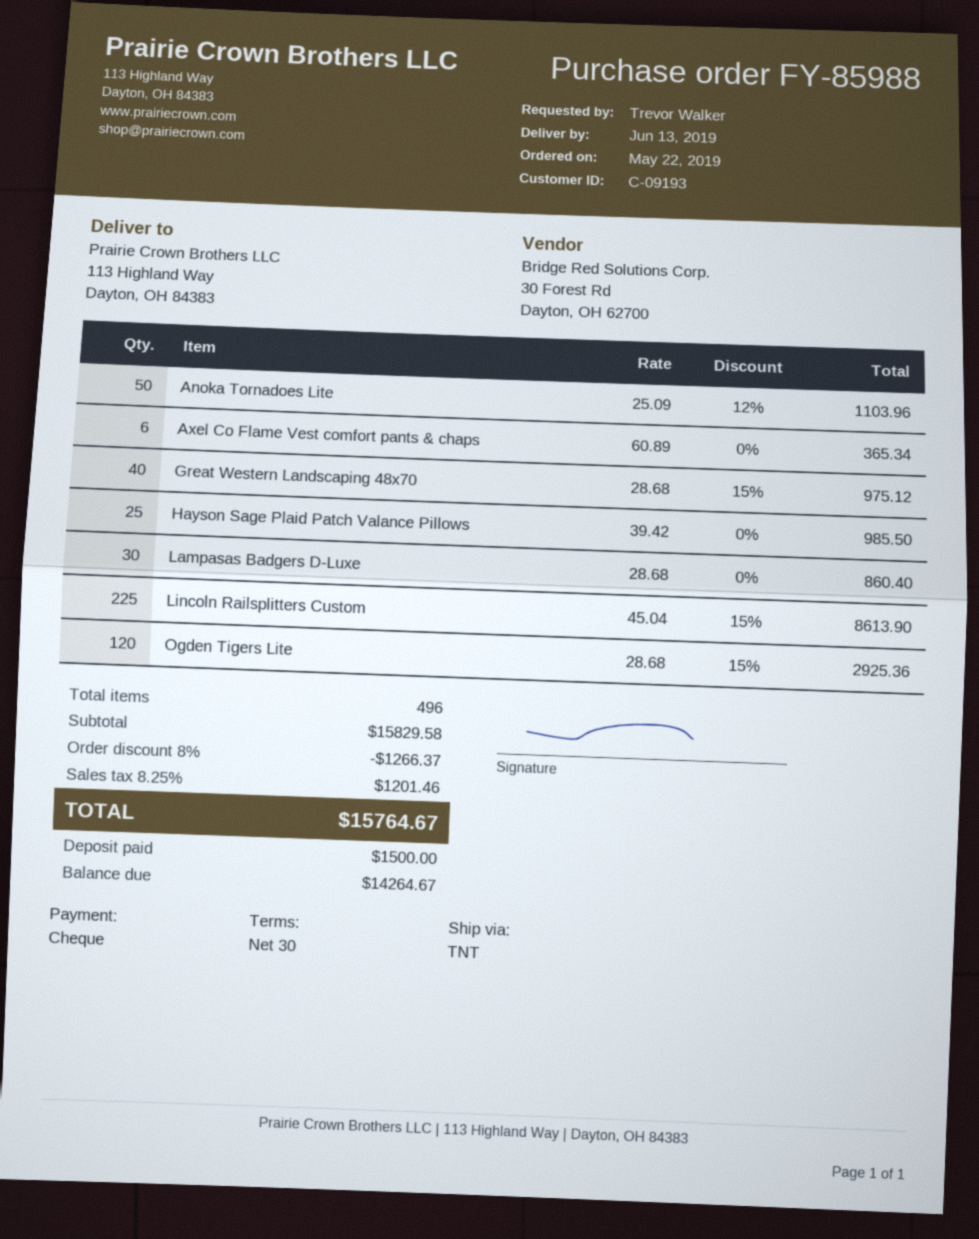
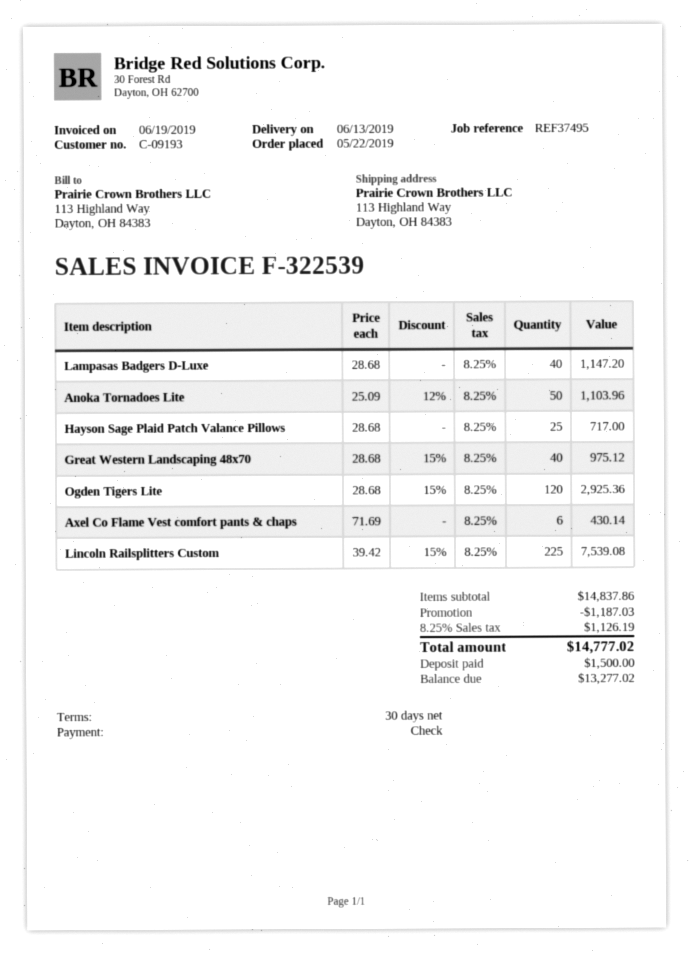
Axel Co Flame Vest comfort pants & chaps: 6 x 60.89 = 365.34 -> 6 x 71.69 = 430.14
Hayson Sage Plaid Patch Valance Pillows: 25 x 39.42 = 985.50 -> 25 x 28.68 = 717.00
Lampasas Badgers D-Luxe: 30 x 28.68 = 860.40 -> 40 x 28.68 = 1147.20
Lincoln Railsplitters Custom: 225 x 45.04 - 15% = 8613.90 -> 225 x 39.42 - 15% = 7539.08
subtotal: 15829.58 -> 14837.86
discount: 1266.37 -> 1187.03
tax: 8.25% = 1201.46 -> 8.25% = 1126.19
total: 15764.67 -> 14777.02
balance: 14264.67 -> 13277.02

